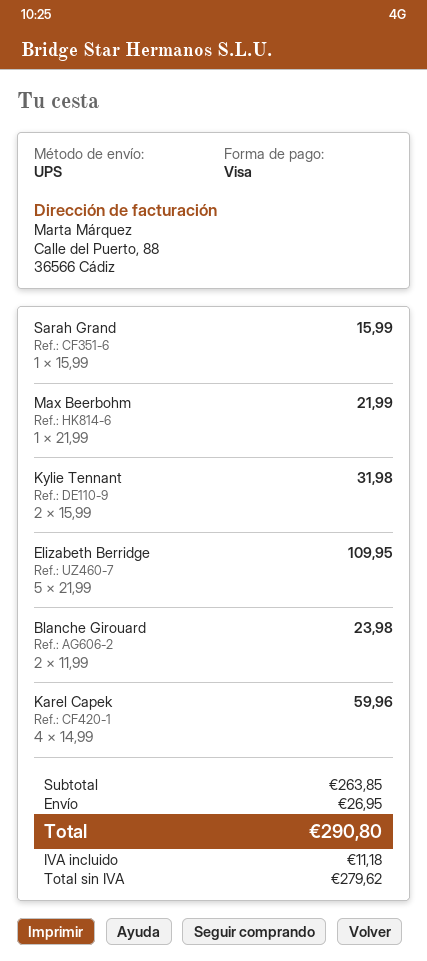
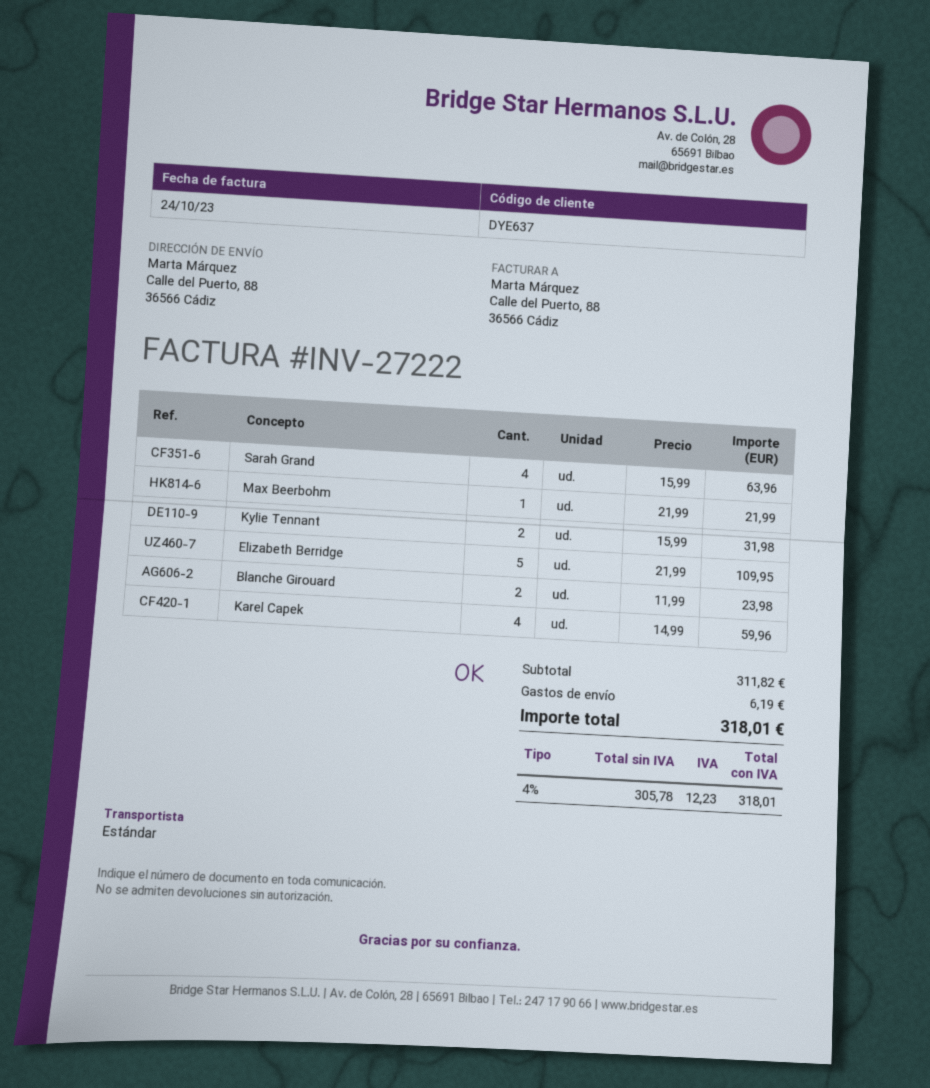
shipping method: UPS -> standard
Sarah Grand: 1 x 15.99 = 15.99 -> 4 x 15.99 = 63.96
subtotal: 263.85 -> 311.82
shipping: 26.95 -> 6.19
net: 279.62 -> 305.78
tax: 11.18 -> 12.23
total: 290.80 -> 318.01

